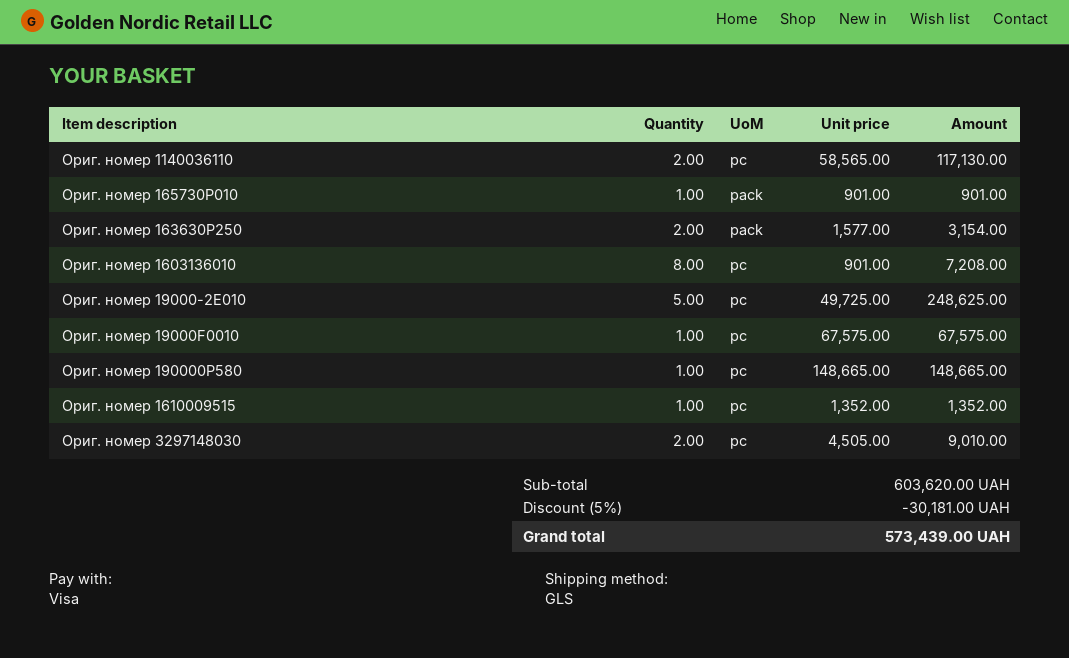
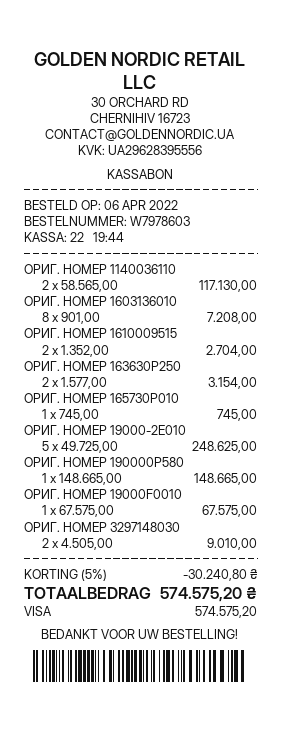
Ориг. номер 165730P010: 1 x 901.00 = 901.00 -> 1 x 745.00 = 745.00
Ориг. номер 1610009515: 1 x 1352.00 = 1352.00 -> 2 x 1352.00 = 2704.00
discount: 5% = 30181.00 -> 5% = 30240.80
total: 573439.00 -> 574575.20

